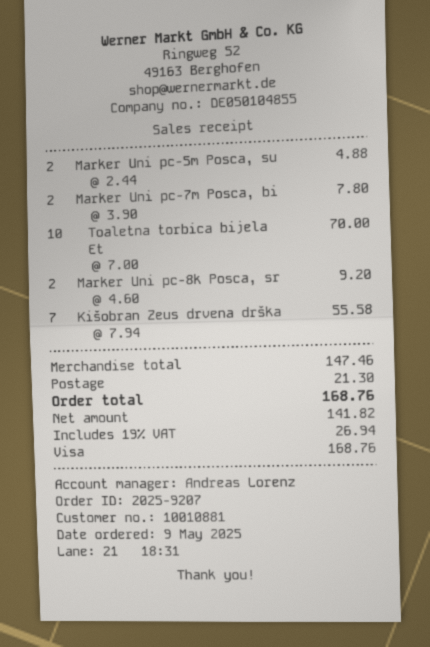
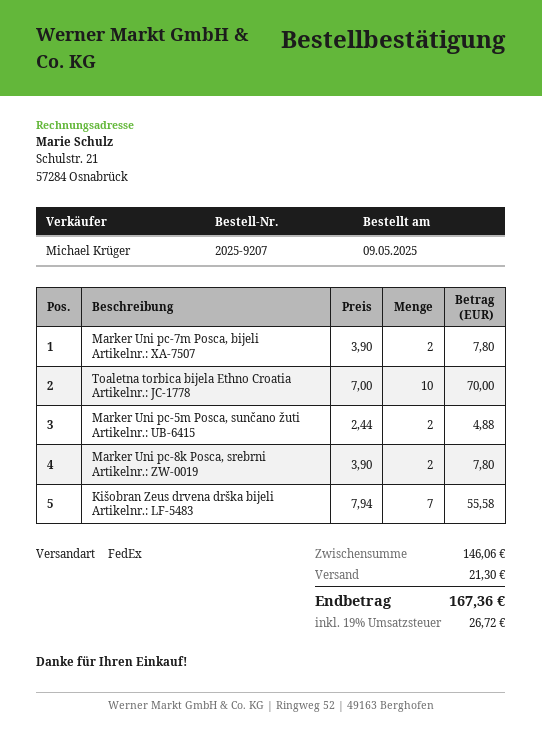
sales rep: Andreas Lorenz -> Michael Krüger
Marker Uni pc-8k Posca, sr: 2 x 4.60 = 9.20 -> 2 x 3.90 = 7.80
subtotal: 147.46 -> 146.06
tax: 19% = 26.94 -> 19% = 26.72
total: 168.76 -> 167.36

